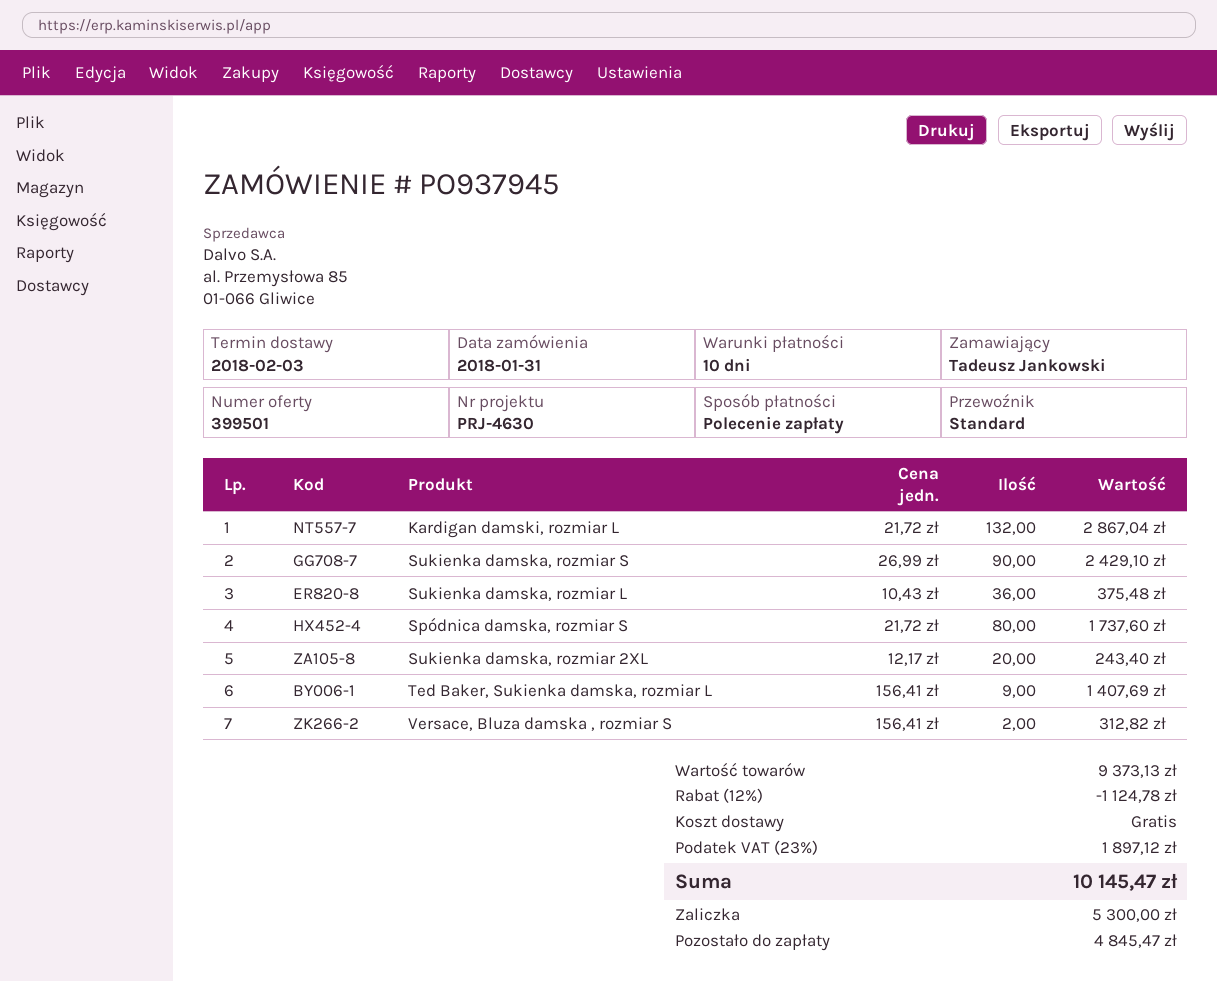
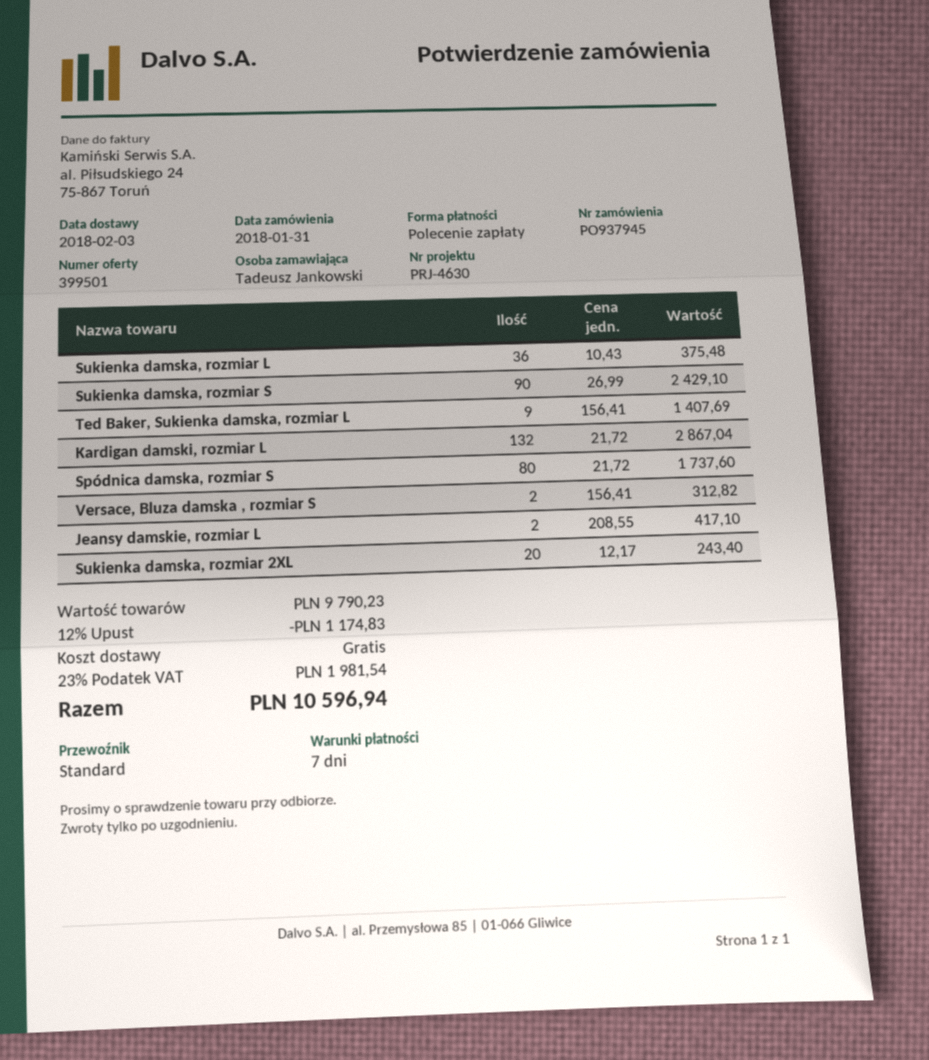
payment terms: 10 days -> 7 days
Jeansy damskie, rozmiar L: none -> 2 x 208.55 = 417.10
subtotal: 9373.13 -> 9790.23
discount: 12% = 1124.78 -> 12% = 1174.83
tax: 23% = 1897.12 -> 23% = 1981.54
total: 10145.47 -> 10596.94

